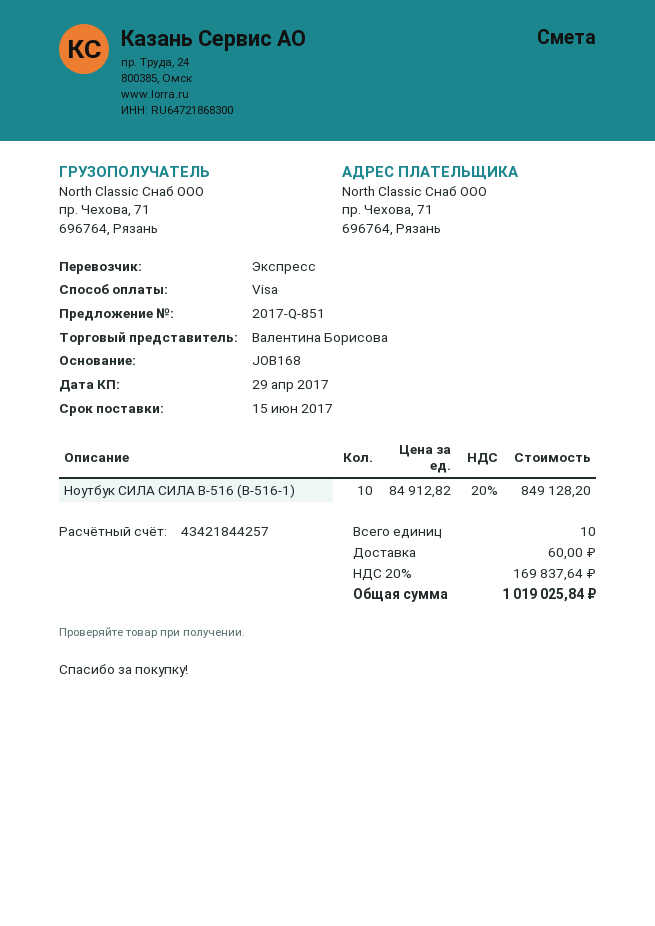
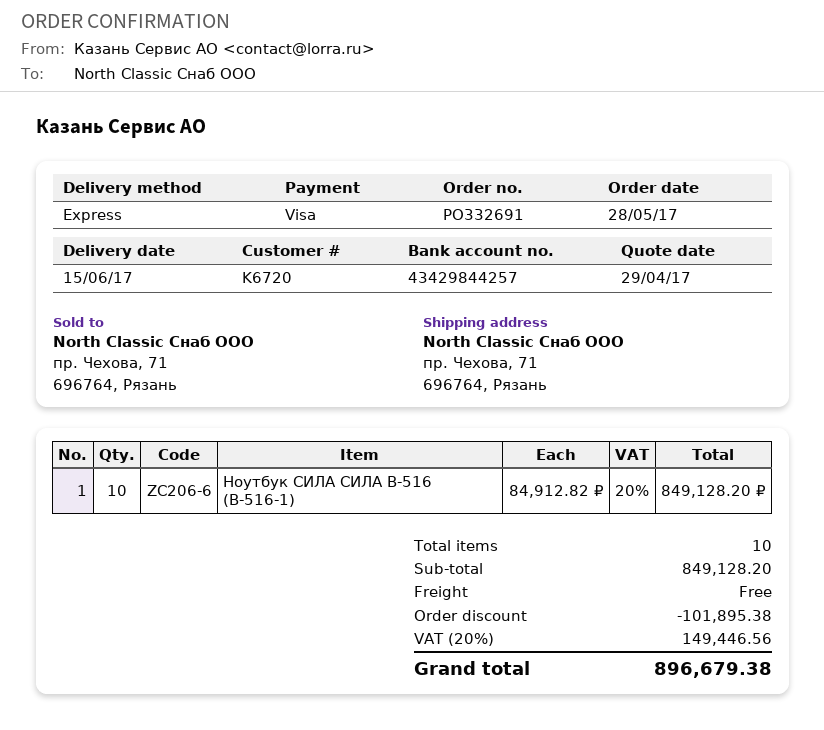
bank account: 43421844257 -> 43429844257
discount: none -> 101895.38
shipping: 60.00 -> 0.00
tax: 20% = 169837.64 -> 20% = 149446.56
total: 1019025.84 -> 896679.38

